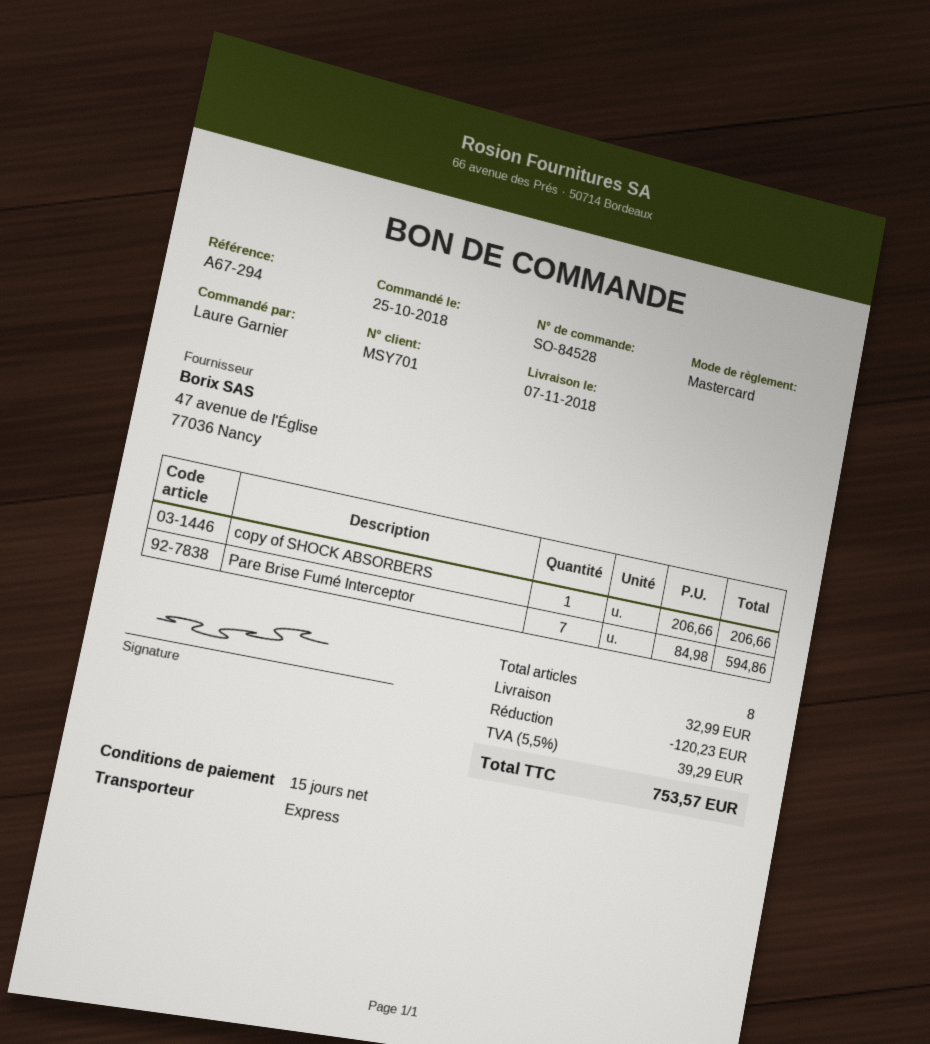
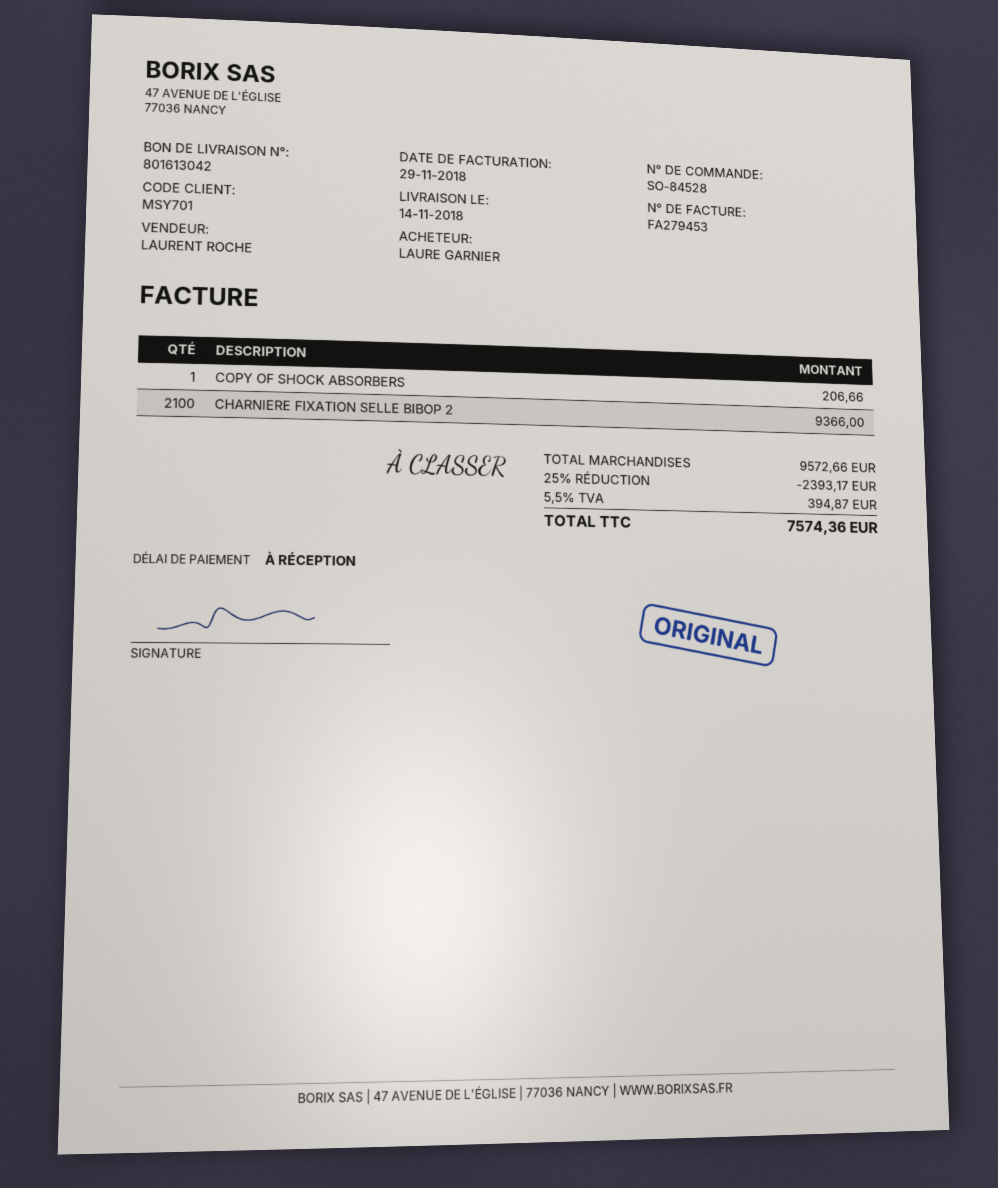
delivery date: 2018-11-07 -> 2018-11-14
payment terms: 15 days -> on receipt
Pare Brise Fumé Interceptor: 7 for 594.86 -> none
CHARNIERE FIXATION SELLE BIBOP 2: none -> 2100 for 9366.00
discount: 120.23 -> 2393.17
shipping: 32.99 -> none
tax: 5.5% = 39.29 -> 5.5% = 394.87
total: 753.57 -> 7574.36

